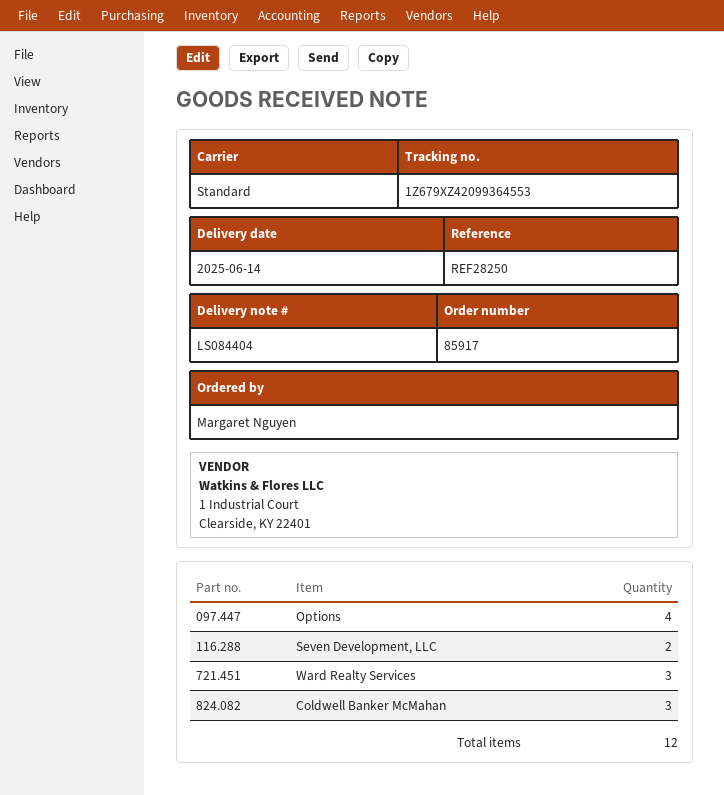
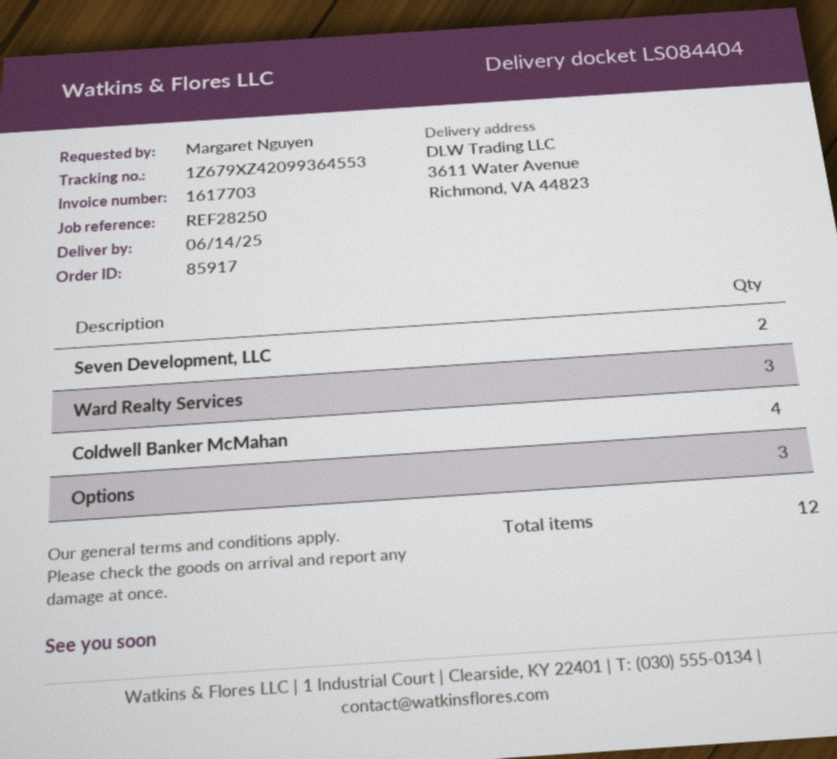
Options: 4 -> 3
Coldwell Banker McMahan: 3 -> 4

